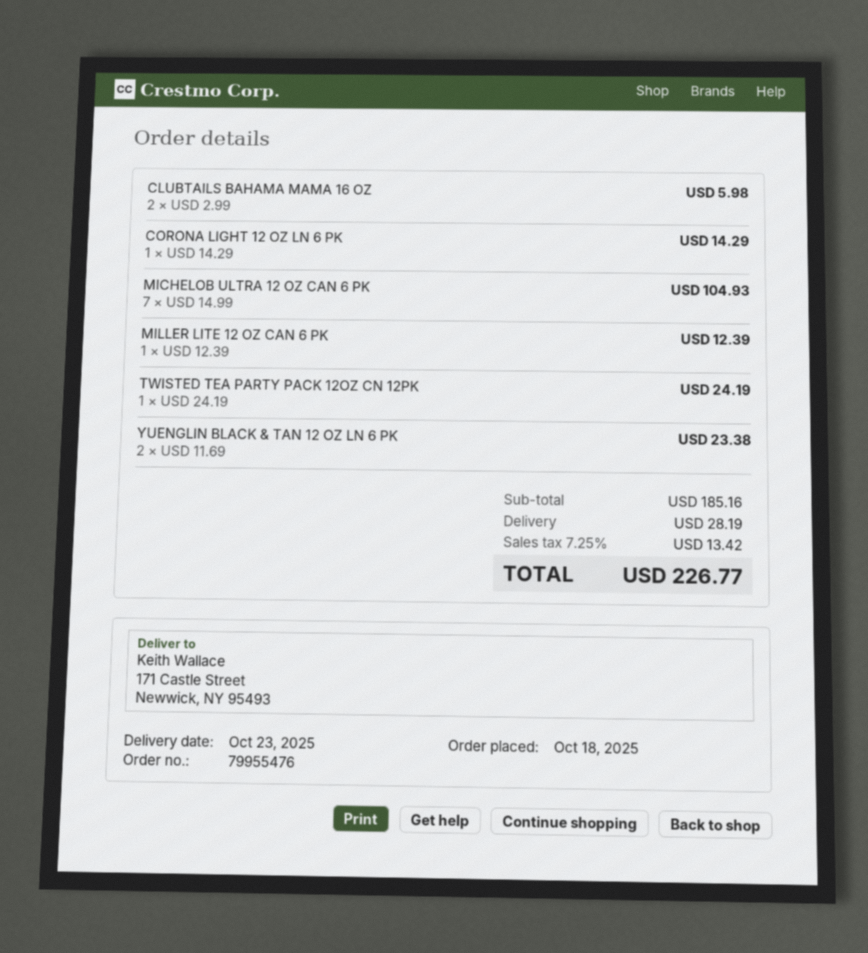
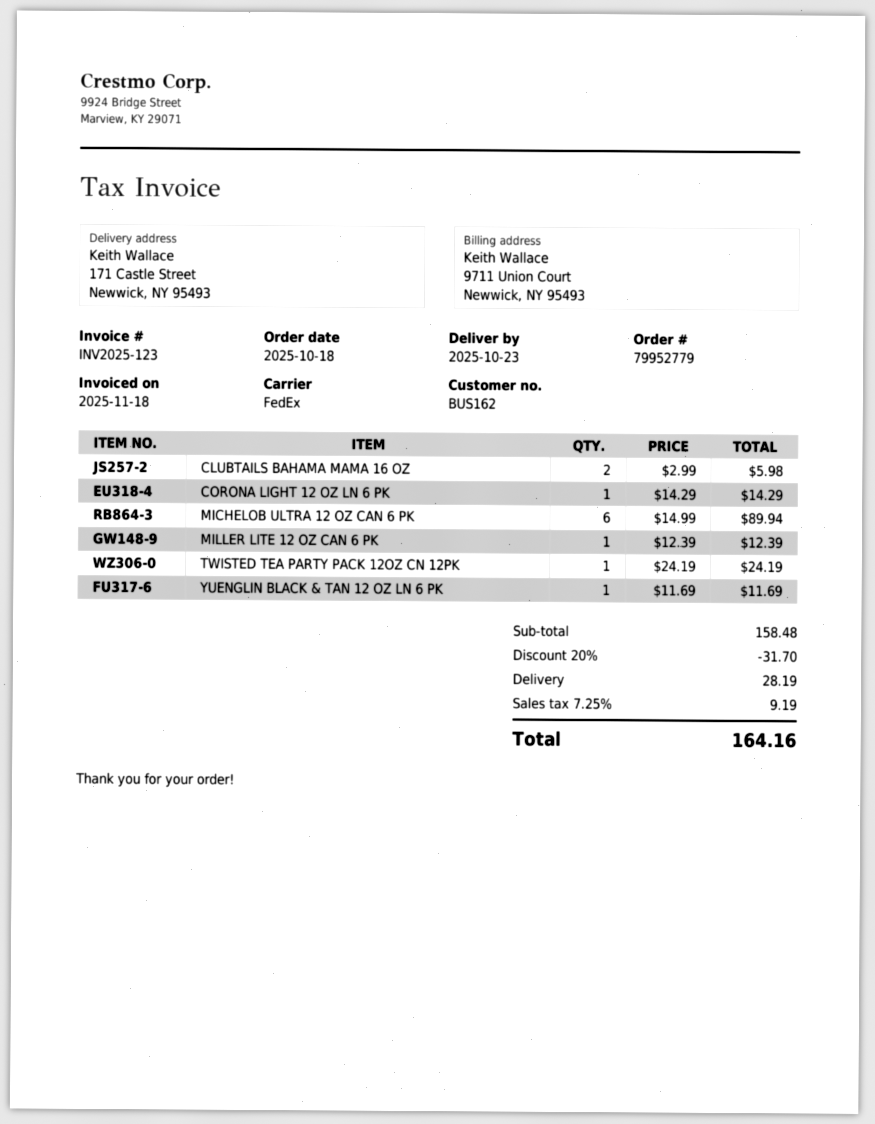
order number: 79955476 -> 79952779
MICHELOB ULTRA 12 OZ CAN 6 PK: 7 x 14.99 = 104.93 -> 6 x 14.99 = 89.94
YUENGLIN BLACK & TAN 12 OZ LN 6 PK: 2 x 11.69 = 23.38 -> 1 x 11.69 = 11.69
subtotal: 185.16 -> 158.48
discount: none -> 20% = 31.70
tax: 7.25% = 13.42 -> 7.25% = 9.19
total: 226.77 -> 164.16

